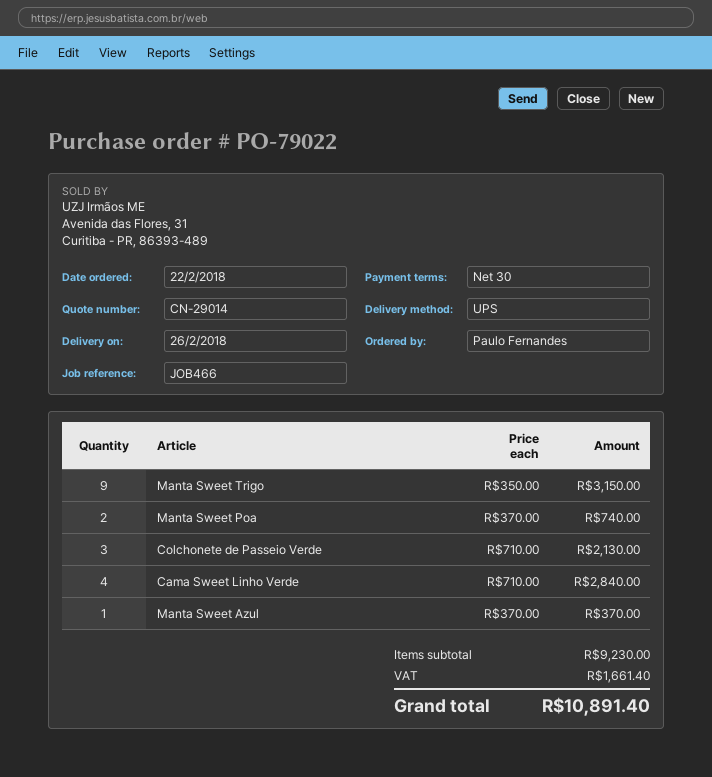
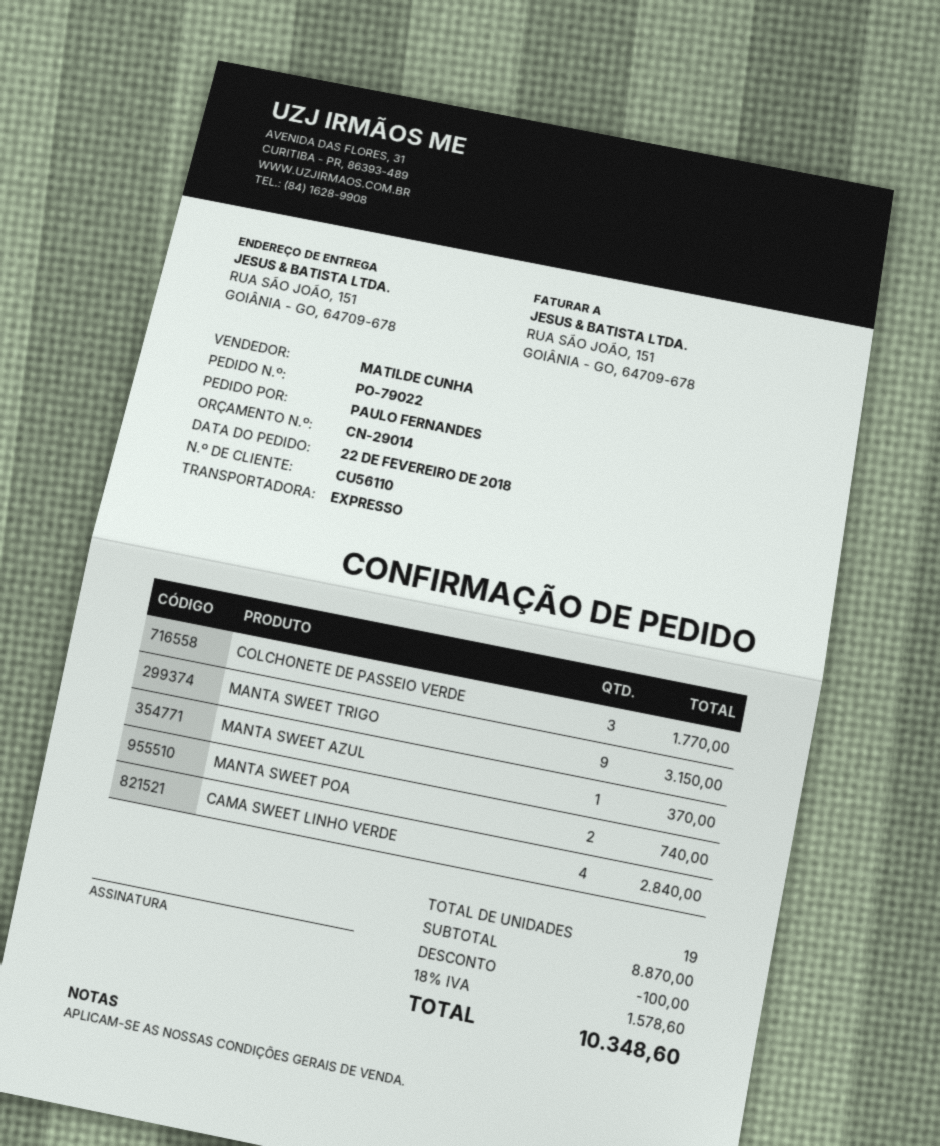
shipping method: UPS -> express
Colchonete de Passeio Verde: 3 for 2130.00 -> 3 for 1770.00
subtotal: 9230.00 -> 8870.00
discount: none -> 100.00
tax: 1661.40 -> 1578.60
total: 10891.40 -> 10348.60

